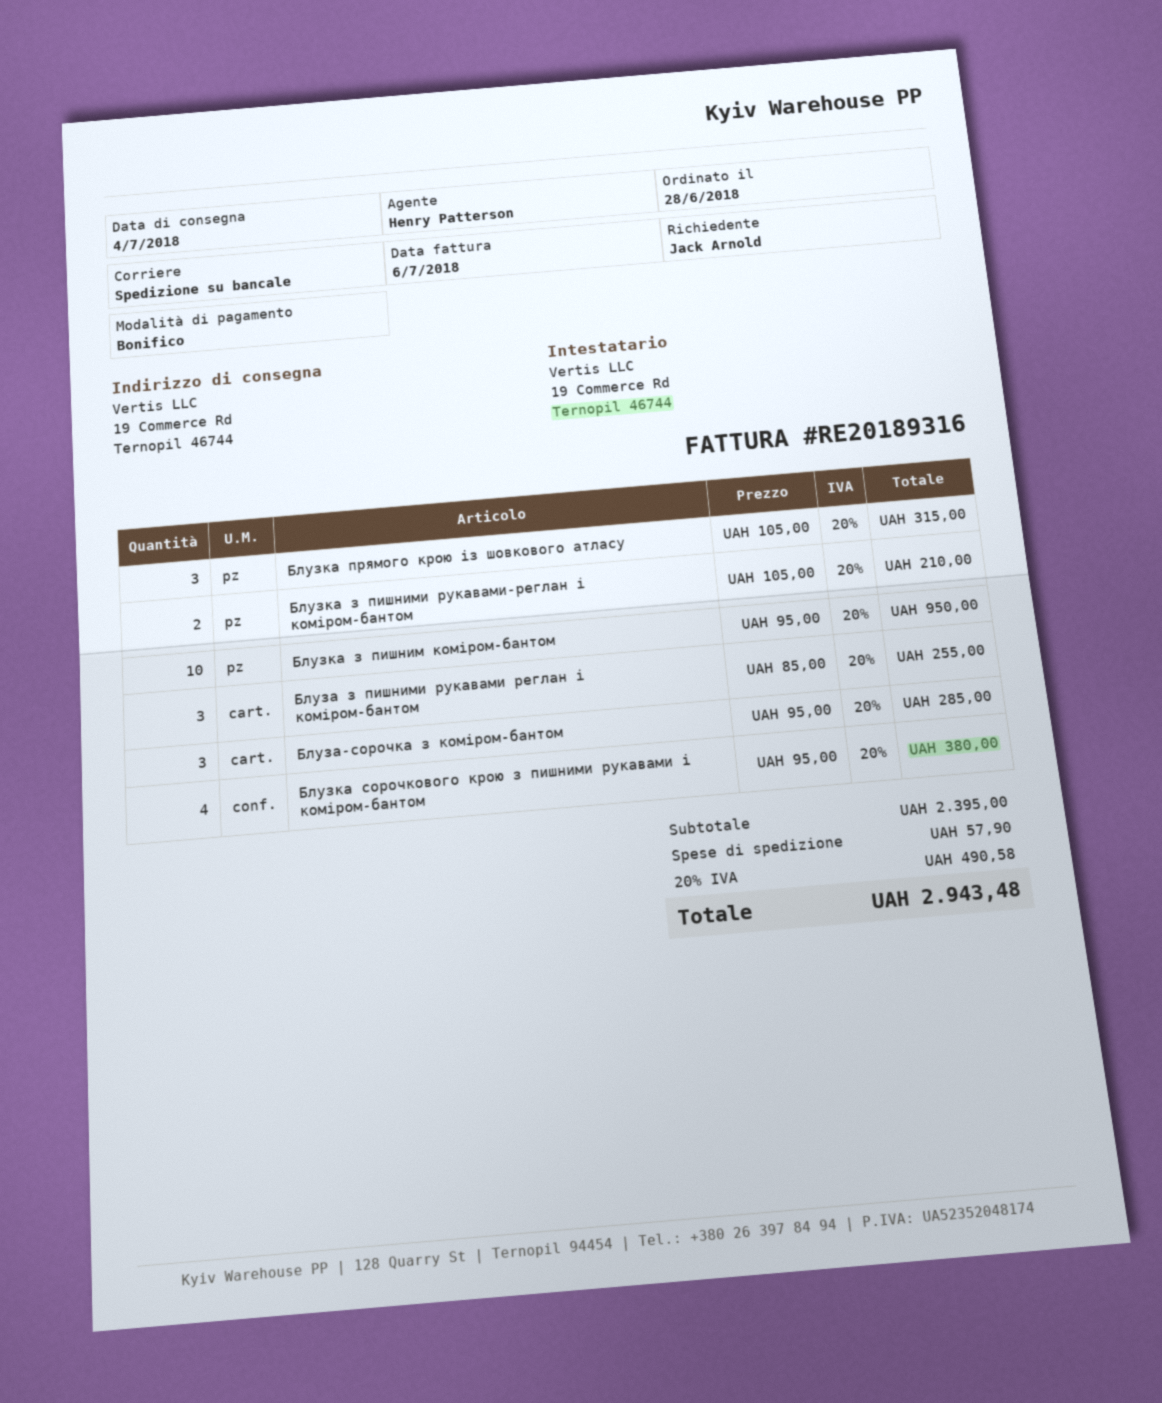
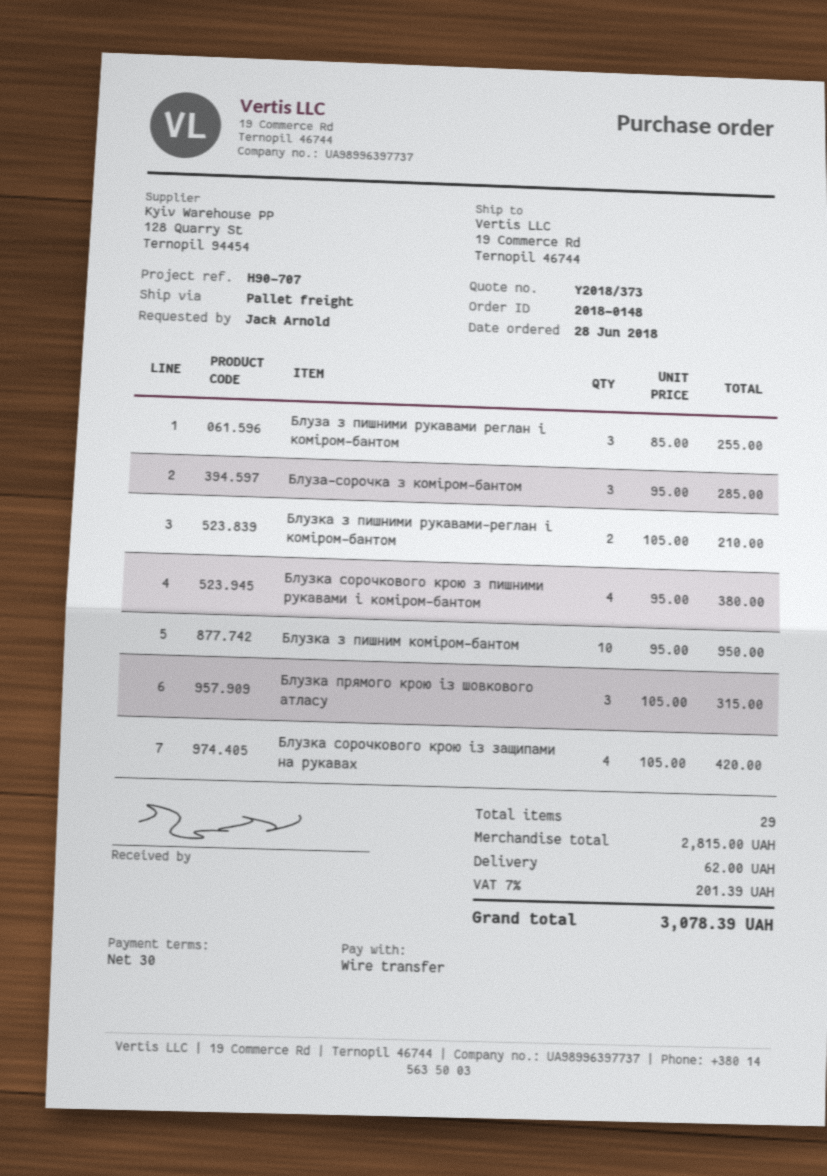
Блузка сорочкового крою із защипами на рукавах: none -> 4 x 105.00 = 420.00
subtotal: 2395.00 -> 2815.00
shipping: 57.90 -> 62.00
tax: 20% = 490.58 -> 7% = 201.39
total: 2943.48 -> 3078.39

